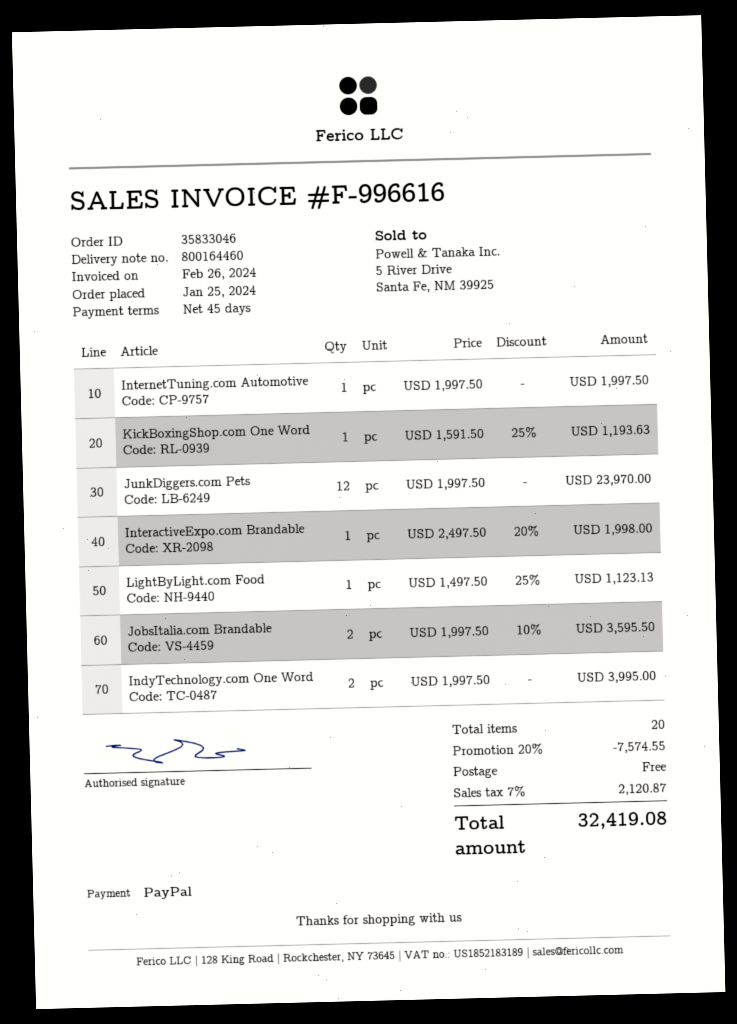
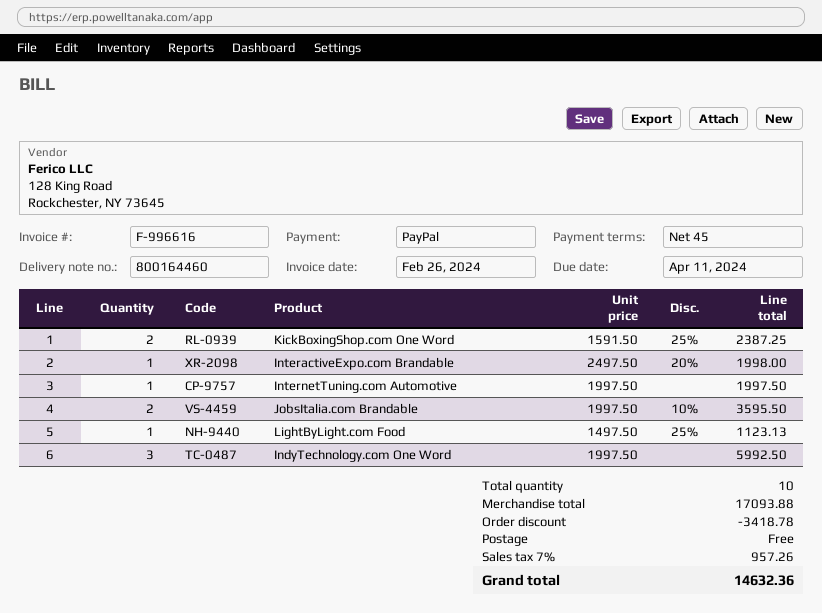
KickBoxingShop.com One Word: 1 x 1591.50 - 25% = 1193.63 -> 2 x 1591.50 - 25% = 2387.25
JunkDiggers.com Pets: 12 x 1997.50 = 23970.00 -> none
IndyTechnology.com One Word: 2 x 1997.50 = 3995.00 -> 3 x 1997.50 = 5992.50
total quantity: 20 -> 10
discount: 7574.55 -> 3418.78
tax: 7% = 2120.87 -> 7% = 957.26
total: 32419.08 -> 14632.36

